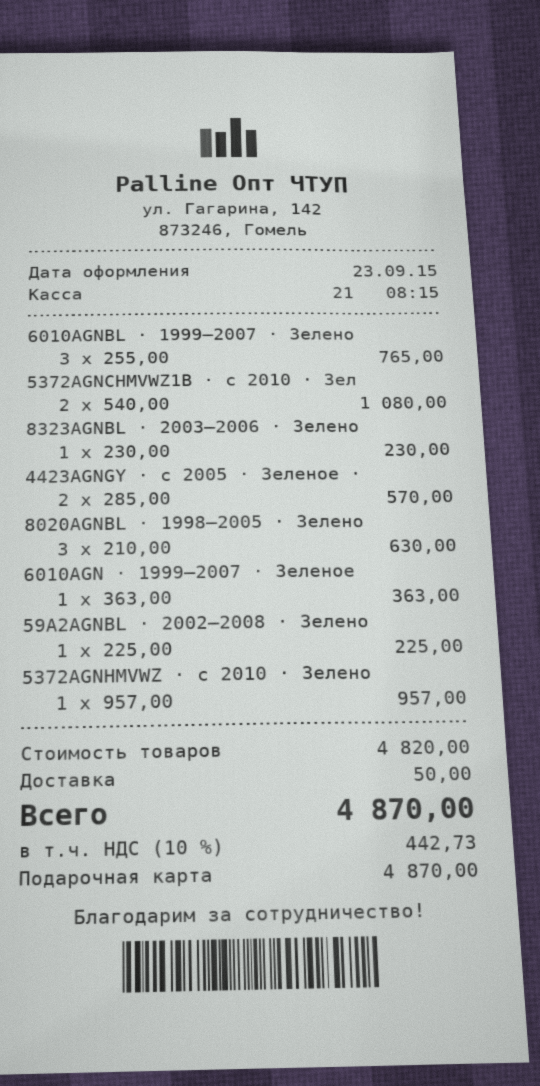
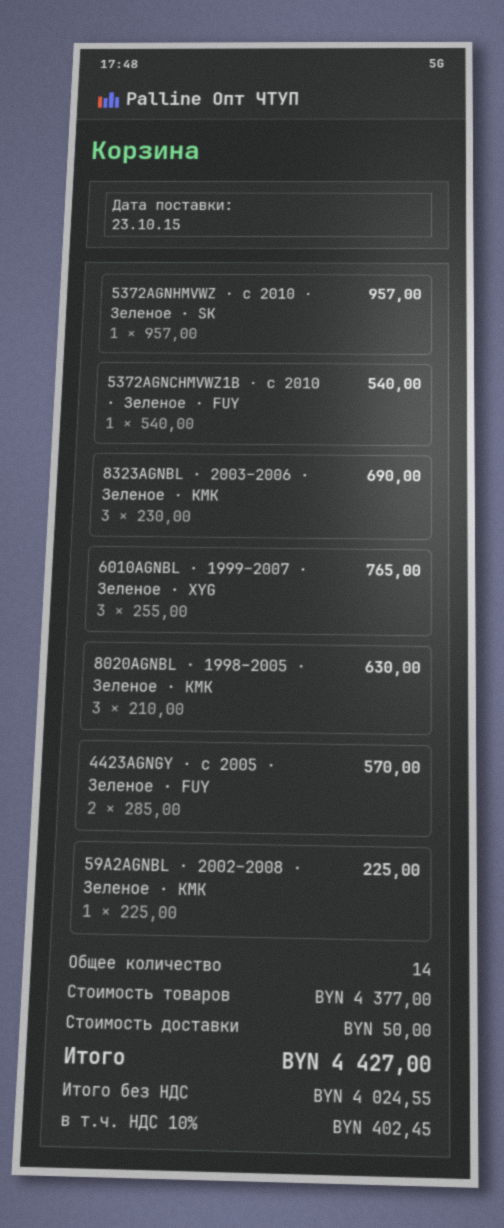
5372AGNCHMVWZ1B · с 2010 · Зел: 2 x 540.00 = 1080.00 -> 1 x 540.00 = 540.00
8323AGNBL · 2003–2006 · Зелено: 1 x 230.00 = 230.00 -> 3 x 230.00 = 690.00
6010AGN · 1999–2007 · Зеленое: 1 x 363.00 = 363.00 -> none
subtotal: 4820.00 -> 4377.00
tax: 10% = 442.73 -> 10% = 402.45
total: 4870.00 -> 4427.00

